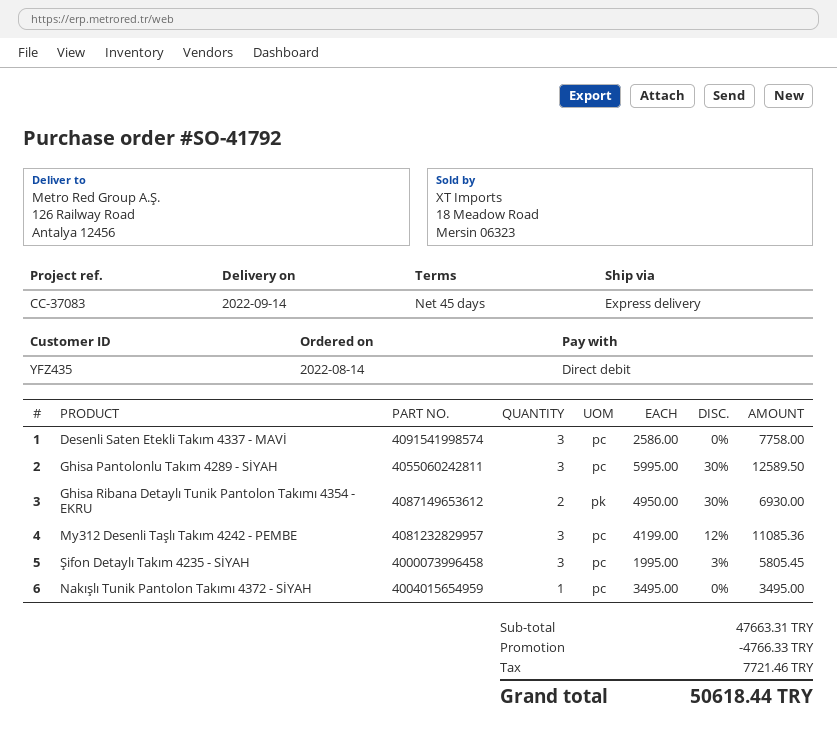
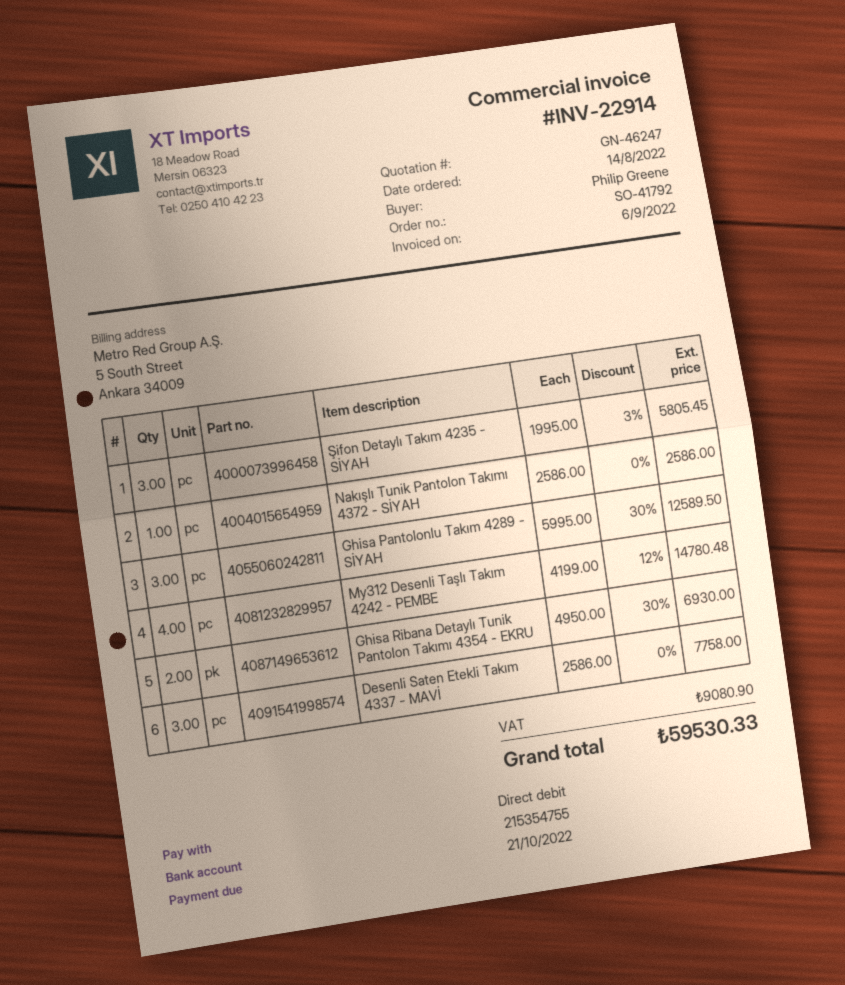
My312 Desenli Taşlı Takım 4242 - PEMBE: 3 x 4199.00 - 12% = 11085.36 -> 4 x 4199.00 - 12% = 14780.48
Nakışlı Tunik Pantolon Takımı 4372 - SİYAH: 1 x 3495.00 = 3495.00 -> 1 x 2586.00 = 2586.00
discount: 4766.33 -> none
tax: 7721.46 -> 9080.90
total: 50618.44 -> 59530.33

